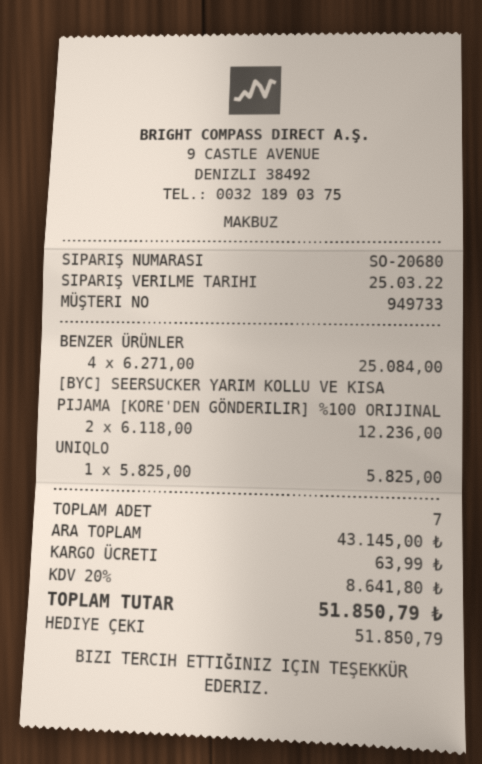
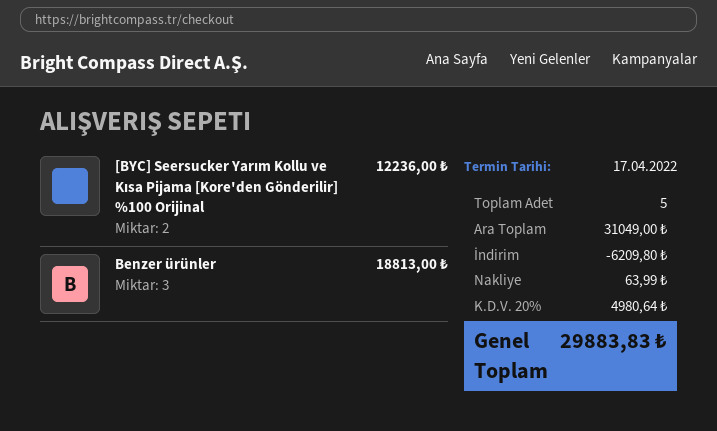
BENZER ÜRÜNLER: 4 for 25084.00 -> 3 for 18813.00
UNIQLO: 1 for 5825.00 -> none
total quantity: 7 -> 5
subtotal: 43145.00 -> 31049.00
discount: none -> 6209.80
tax: 20% = 8641.80 -> 20% = 4980.64
total: 51850.79 -> 29883.83

